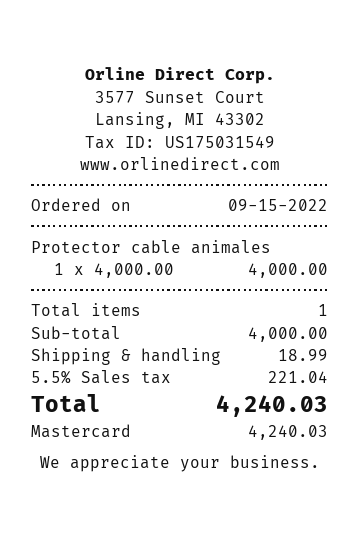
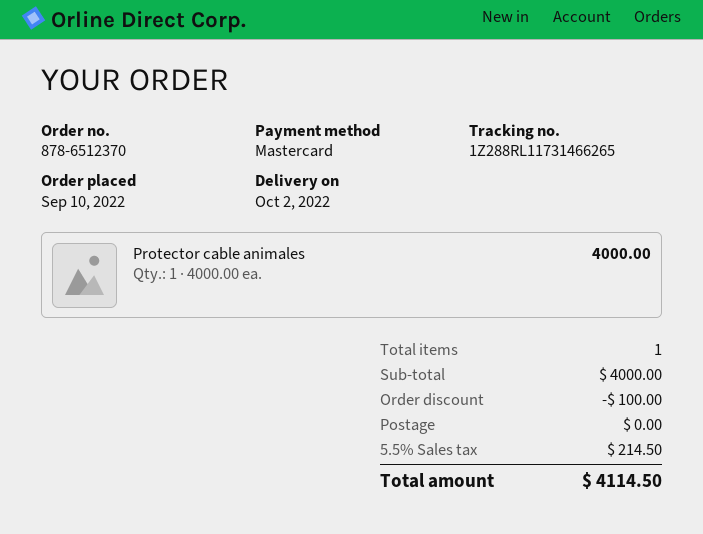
order date: 2022-09-15 -> 2022-09-10
discount: none -> 100.00
shipping: 18.99 -> 0.00
tax: 5.5% = 221.04 -> 5.5% = 214.50
total: 4240.03 -> 4114.50

